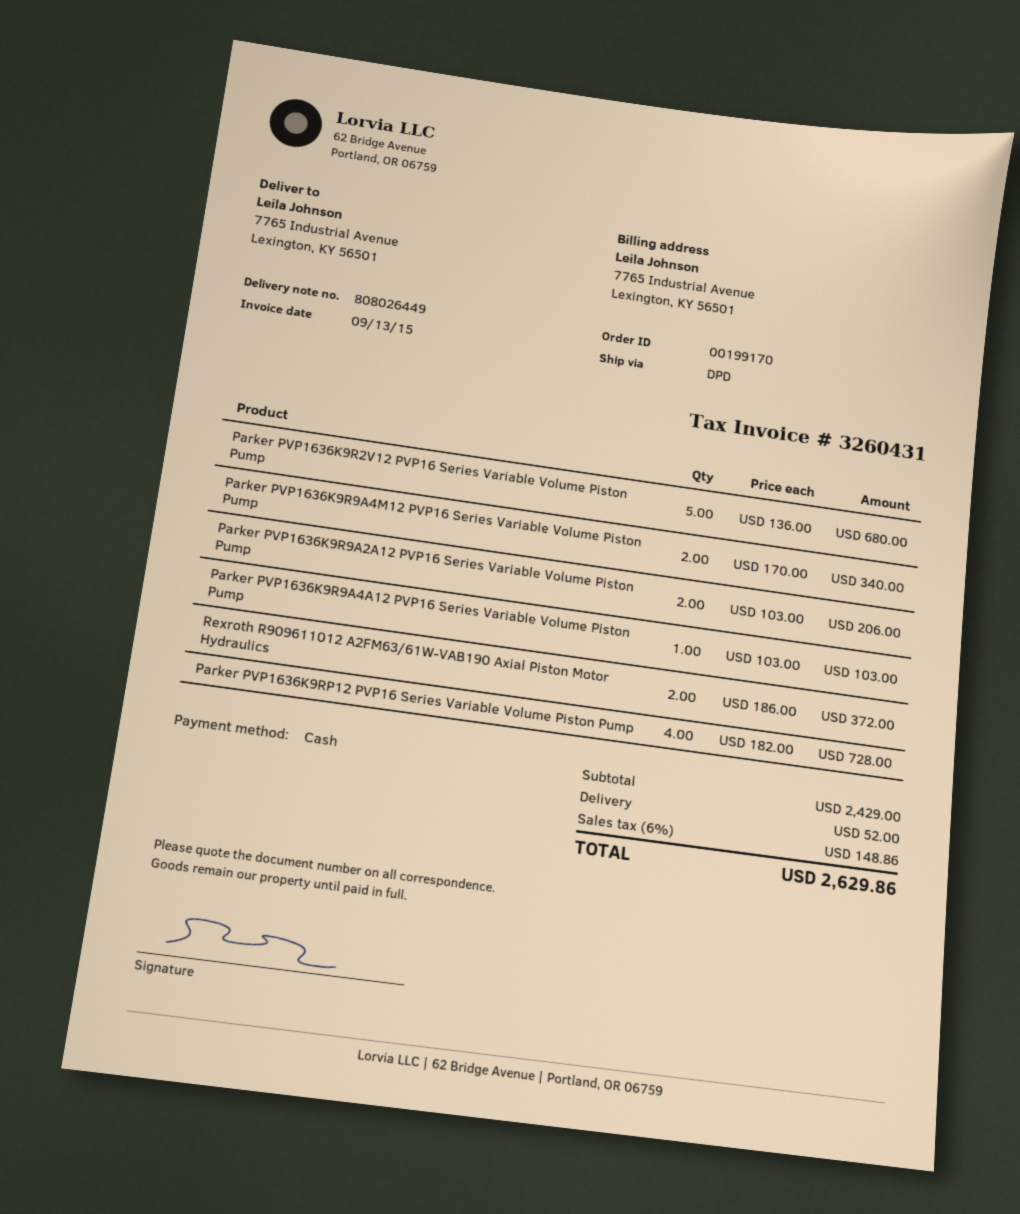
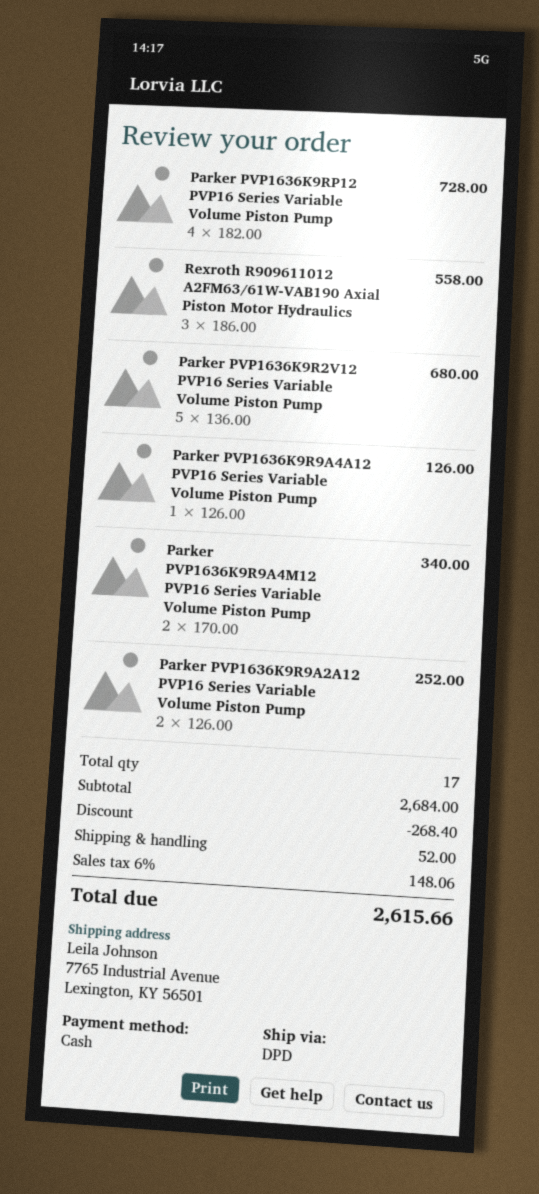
Parker PVP1636K9R9A2A12 PVP16 Series Variable Volume Piston Pump: 2 x 103.00 = 206.00 -> 2 x 126.00 = 252.00
Parker PVP1636K9R9A4A12 PVP16 Series Variable Volume Piston Pump: 1 x 103.00 = 103.00 -> 1 x 126.00 = 126.00
Rexroth R909611012 A2FM63/61W-VAB190 Axial Piston Motor Hydraulics: 2 x 186.00 = 372.00 -> 3 x 186.00 = 558.00
subtotal: 2429.00 -> 2684.00
discount: none -> 268.40
tax: 6% = 148.86 -> 6% = 148.06
total: 2629.86 -> 2615.66

